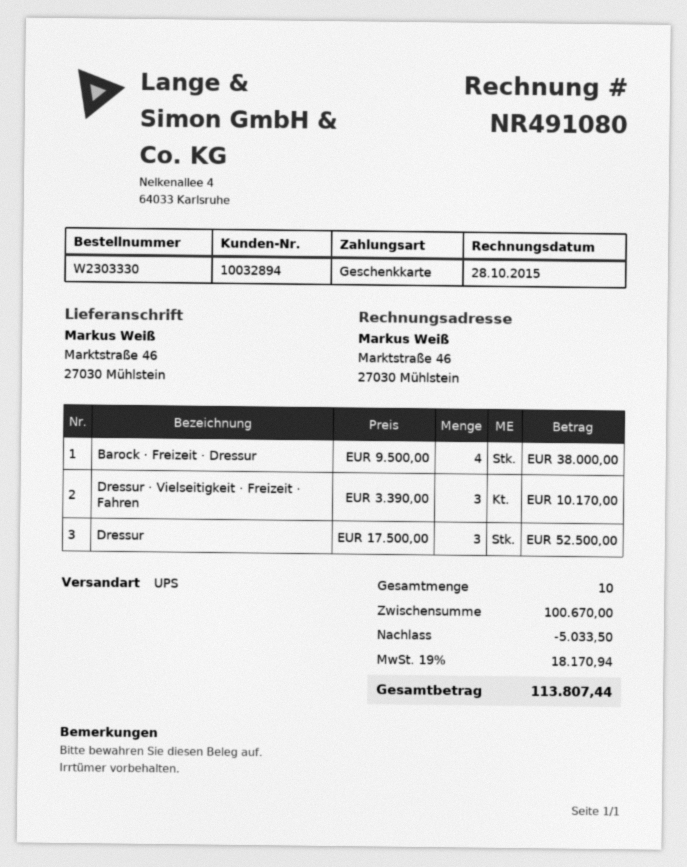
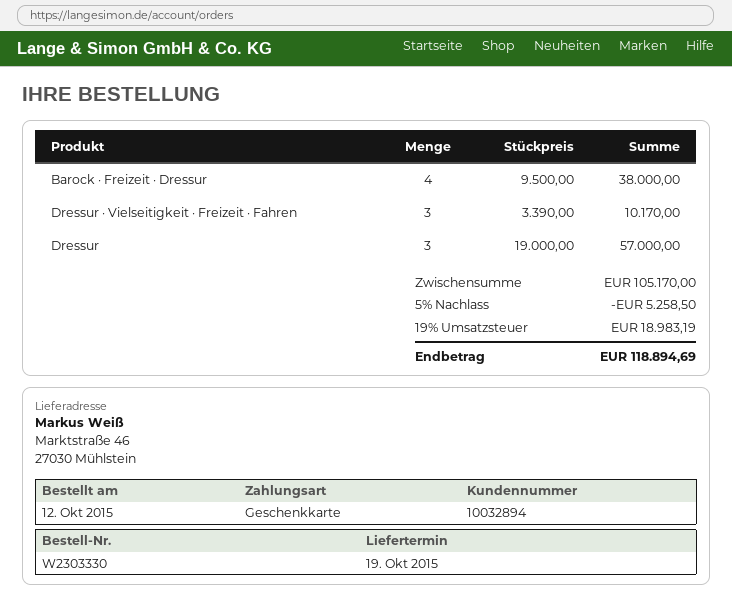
Dressur: 3 x 17500.00 = 52500.00 -> 3 x 19000.00 = 57000.00
subtotal: 100670.00 -> 105170.00
discount: 5033.50 -> 5258.50
tax: 19% = 18170.94 -> 19% = 18983.19
total: 113807.44 -> 118894.69

